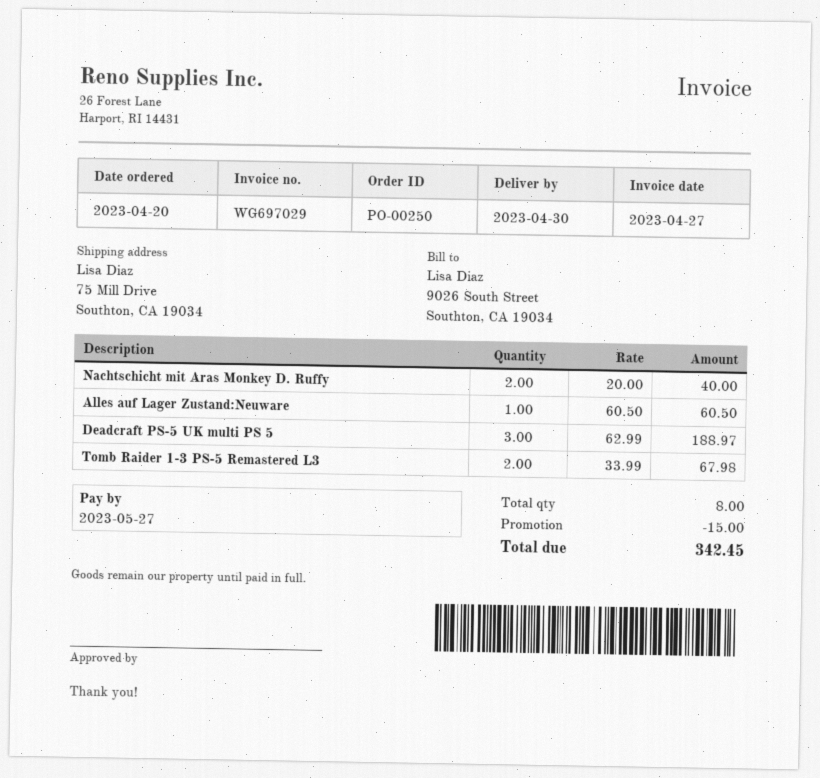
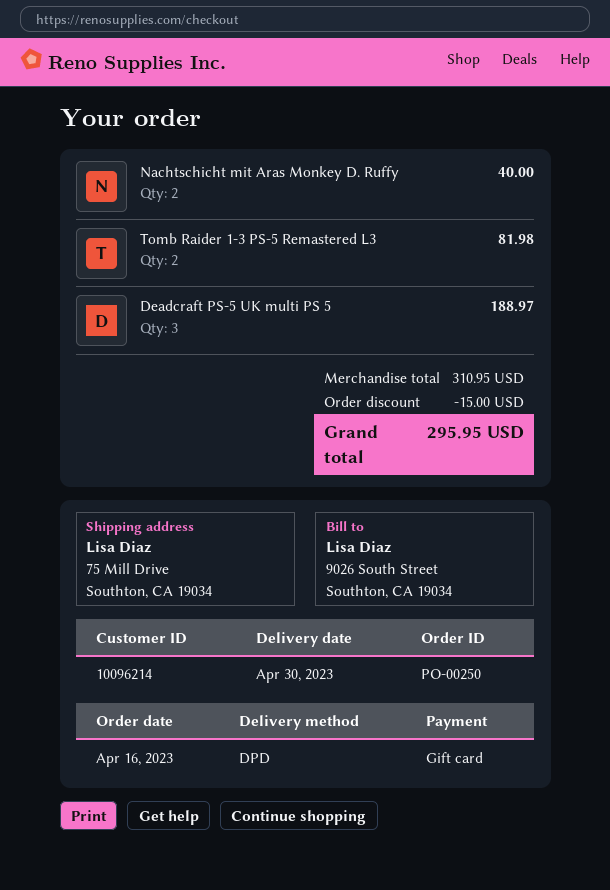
order date: 2023-04-20 -> 2023-04-16
Alles auf Lager Zustand:Neuware: 1 for 60.50 -> none
Tomb Raider 1-3 PS-5 Remastered L3: 2 for 67.98 -> 2 for 81.98
total: 342.45 -> 295.95

